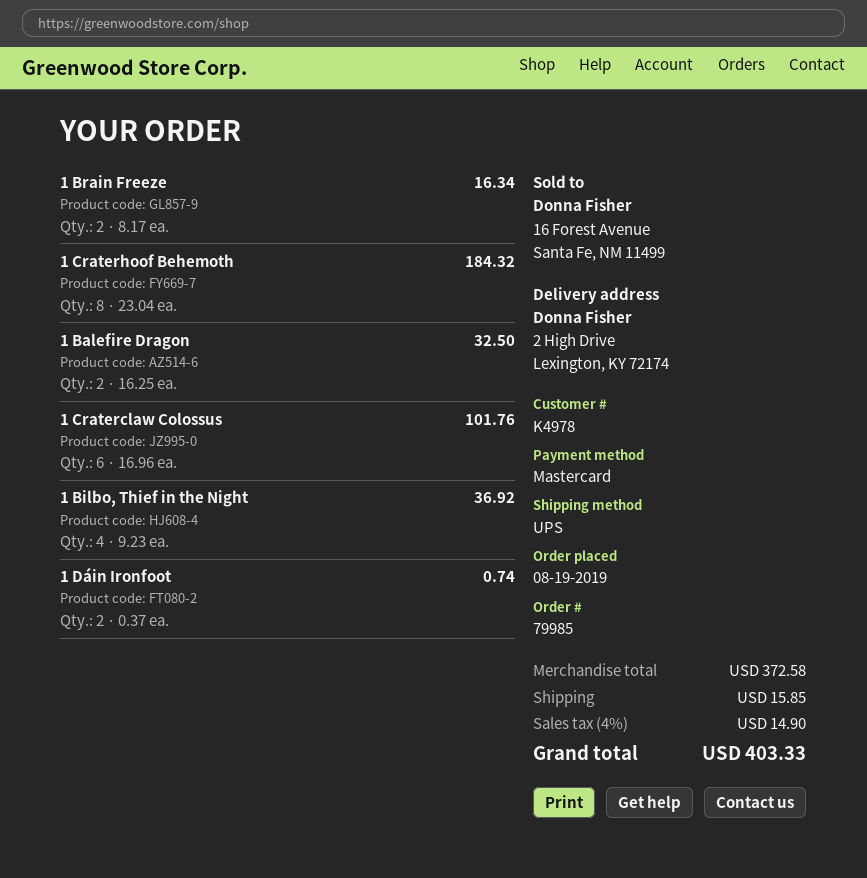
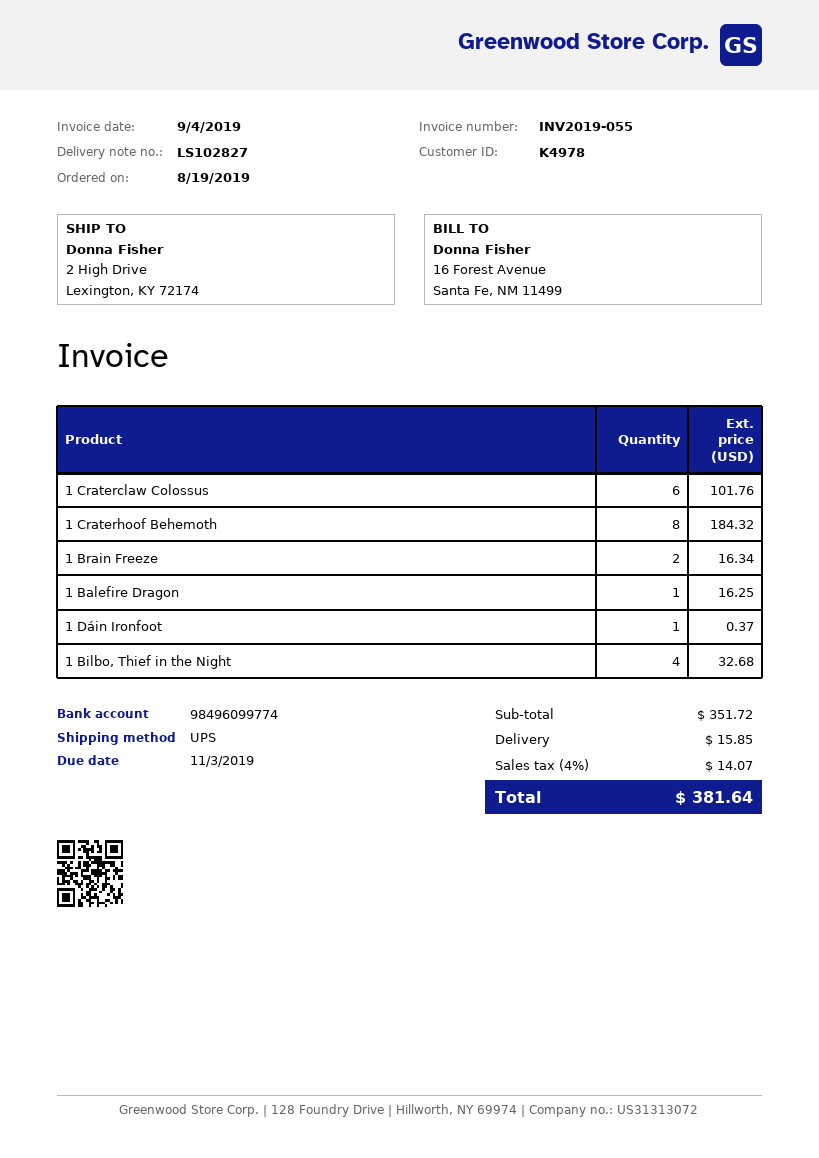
1 Balefire Dragon: 2 for 32.50 -> 1 for 16.25
1 Bilbo, Thief in the Night: 4 for 36.92 -> 4 for 32.68
1 Dáin Ironfoot: 2 for 0.74 -> 1 for 0.37
subtotal: 372.58 -> 351.72
tax: 4% = 14.90 -> 4% = 14.07
total: 403.33 -> 381.64

